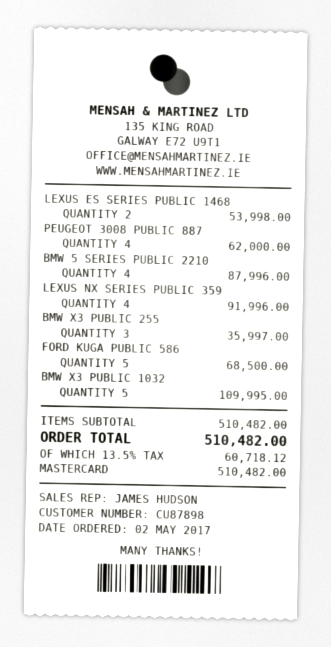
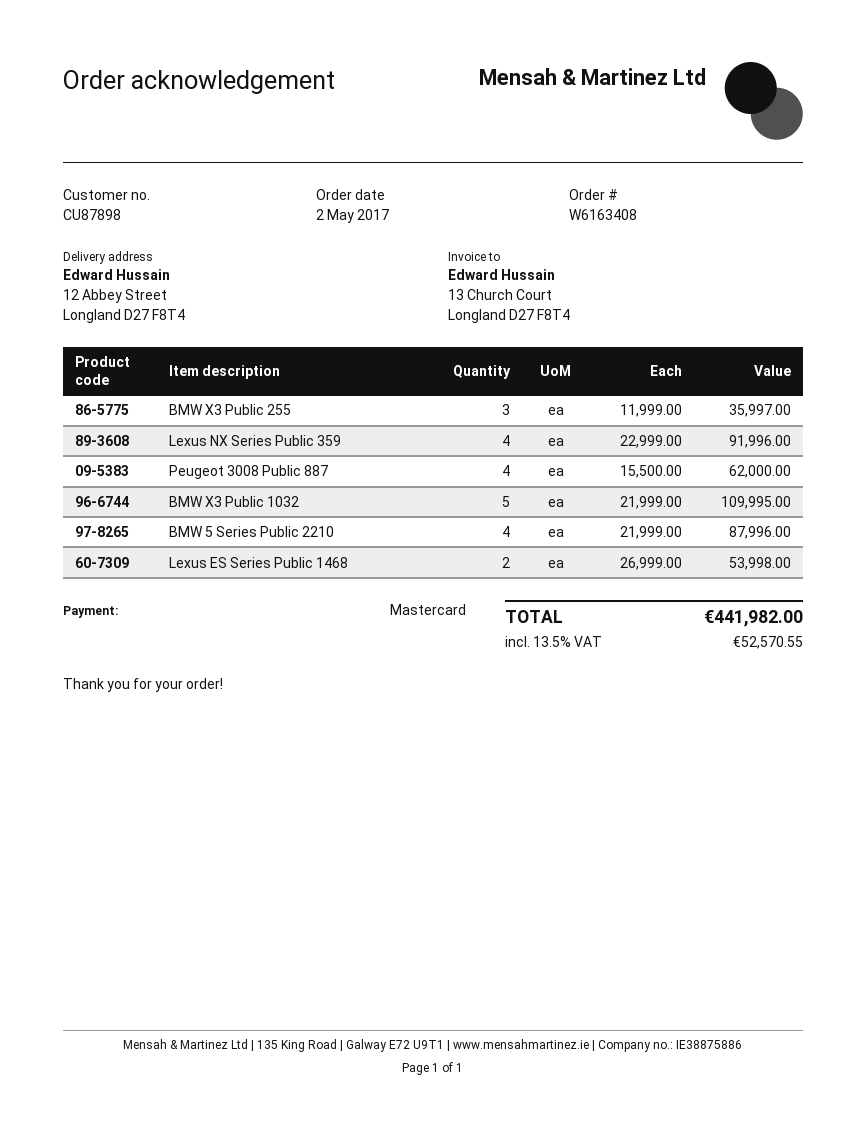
FORD KUGA PUBLIC 586: 5 for 68500.00 -> none
tax: 13.5% = 60718.12 -> 13.5% = 52570.55
total: 510482.00 -> 441982.00

